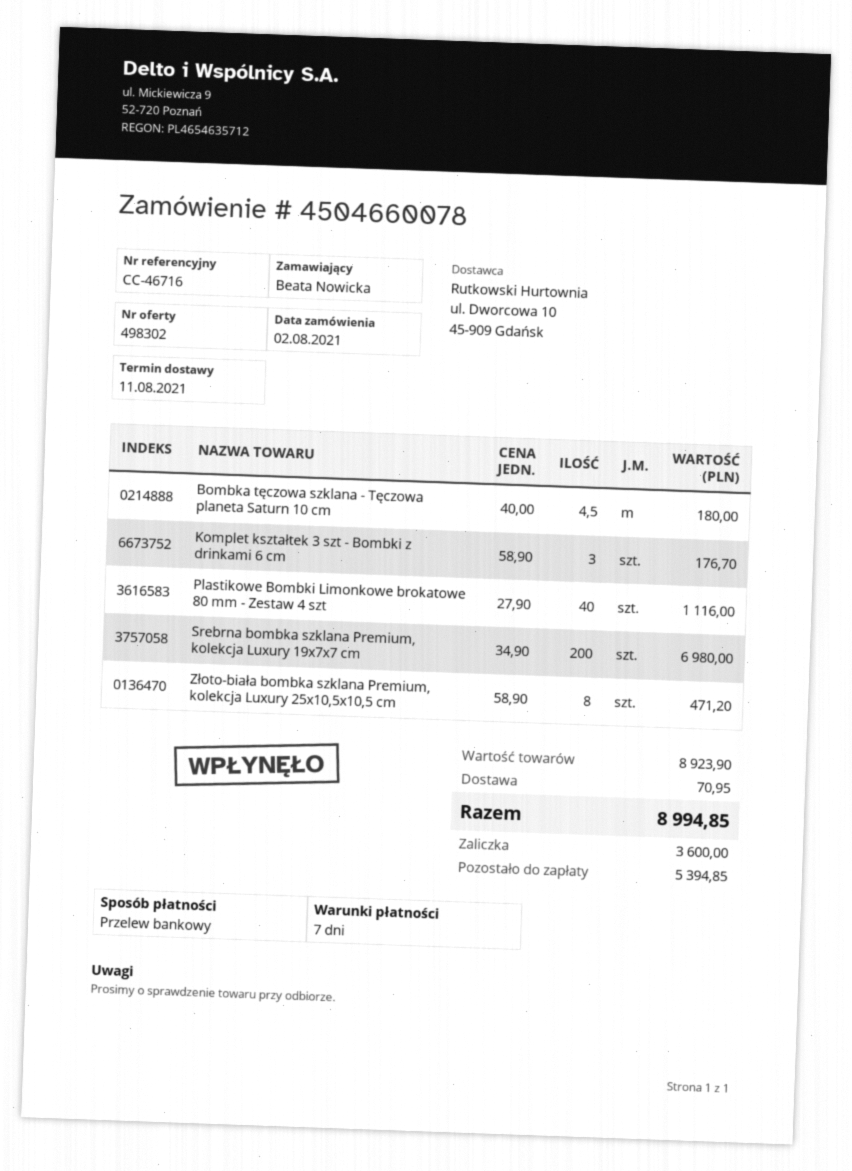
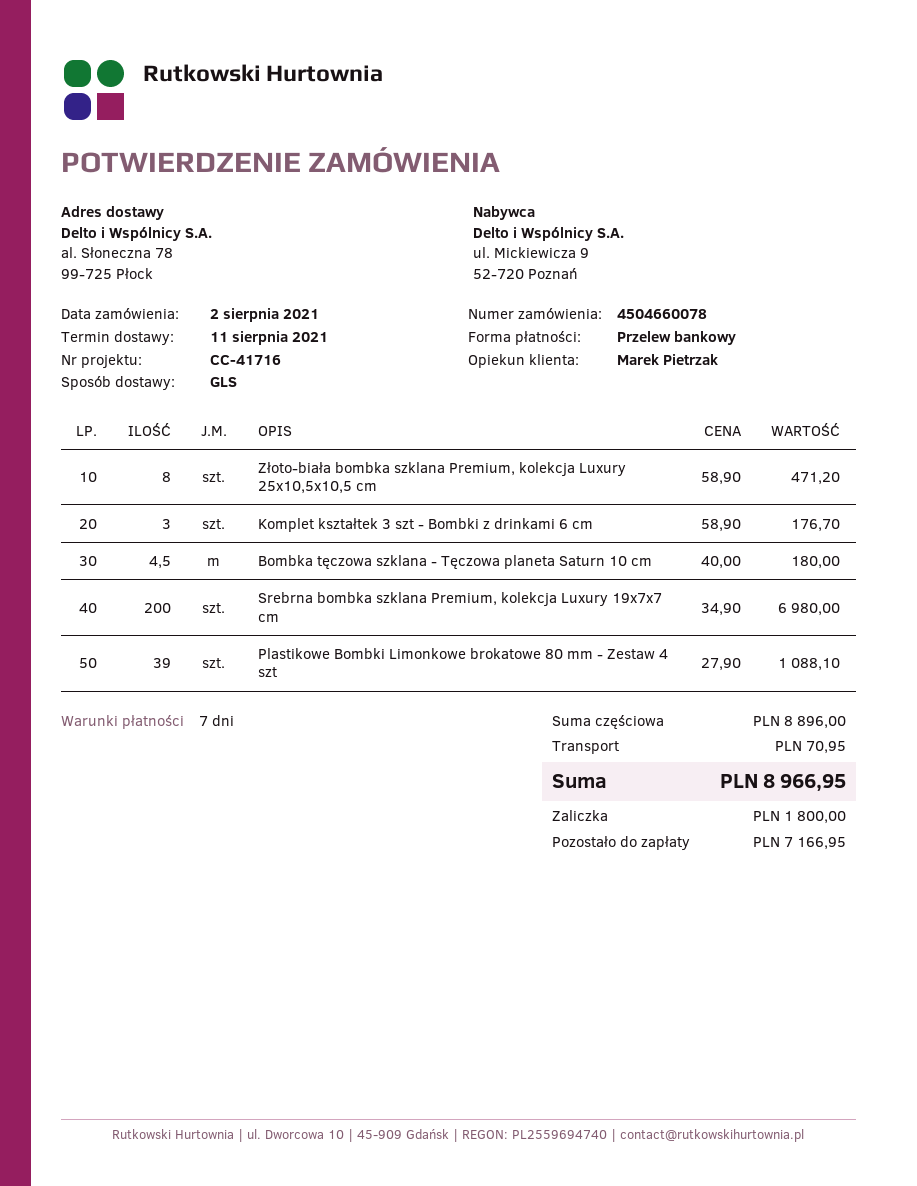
reference: CC-46716 -> CC-41716
Plastikowe Bombki Limonkowe brokatowe 80 mm - Zestaw 4 szt: 40 x 27.90 = 1116.00 -> 39 x 27.90 = 1088.10
subtotal: 8923.90 -> 8896.00
total: 8994.85 -> 8966.95
deposit: 3600.00 -> 1800.00
balance: 5394.85 -> 7166.95

